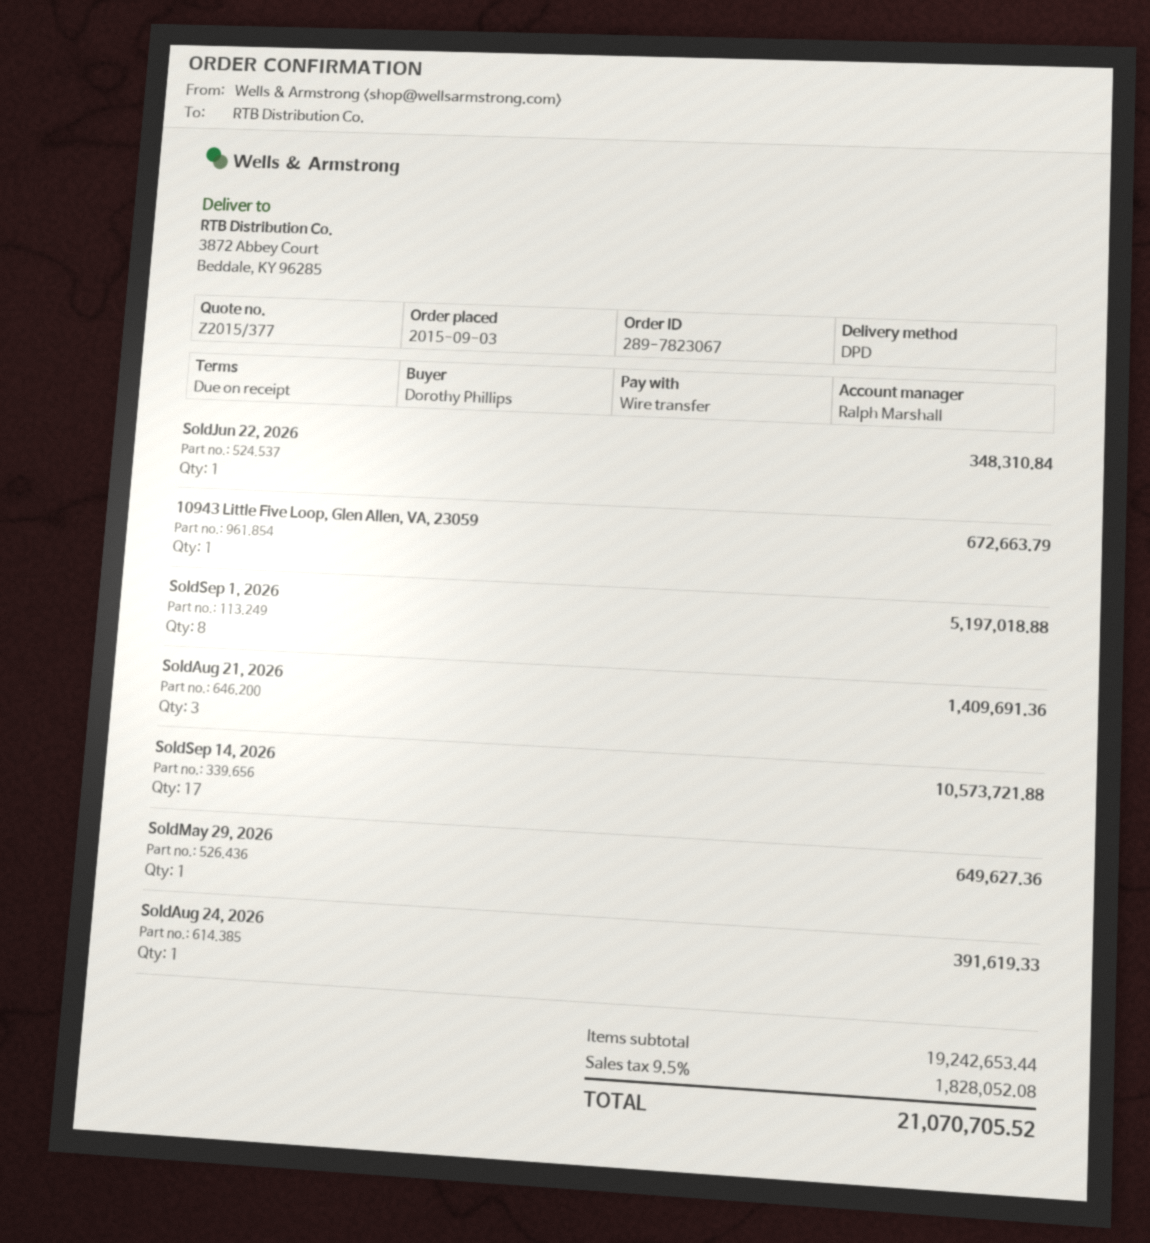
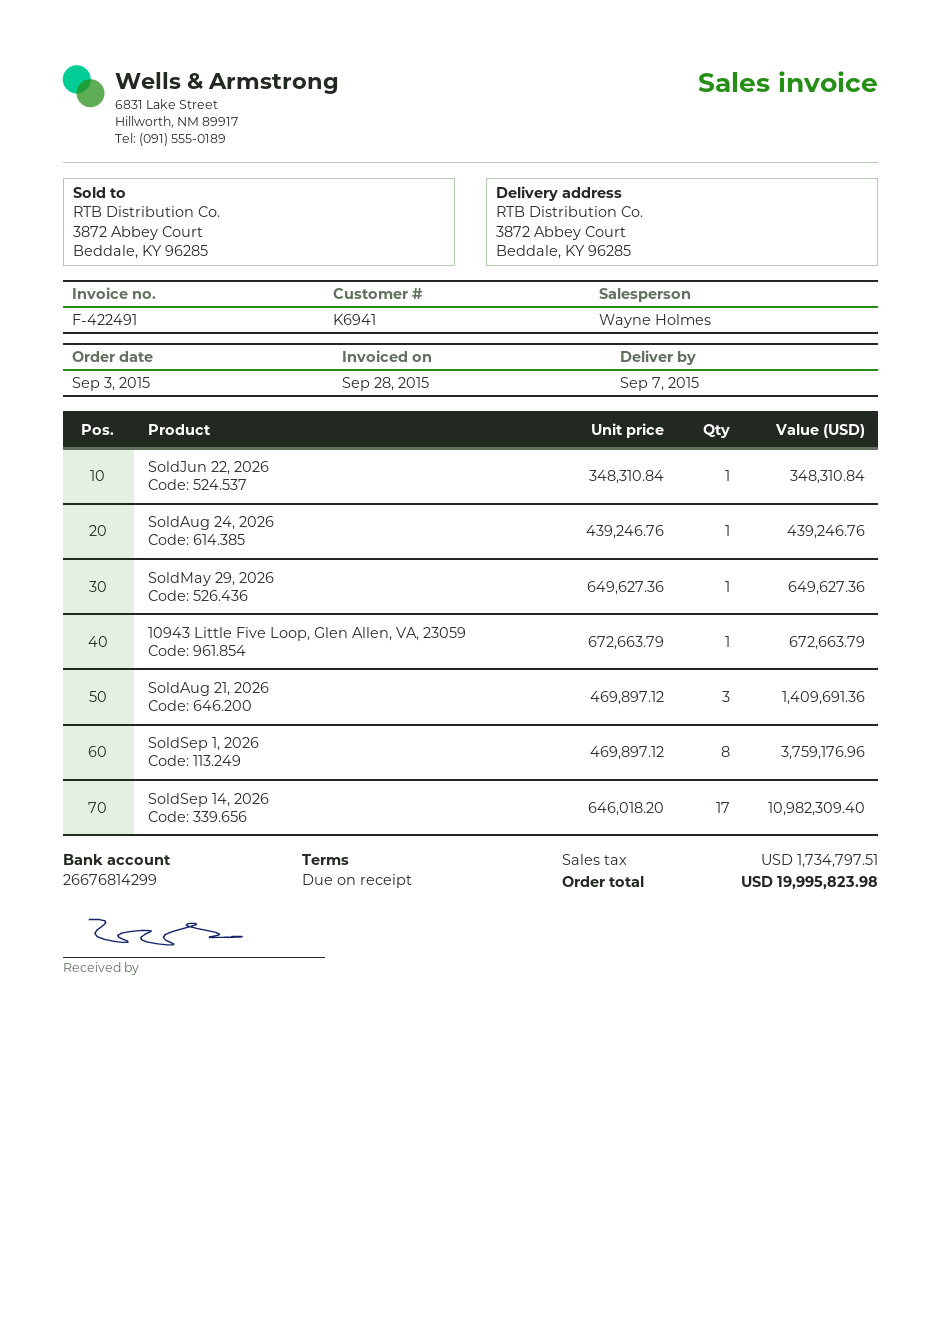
sales rep: Ralph Marshall -> Wayne Holmes
SoldSep 1, 2026: 8 for 5197018.88 -> 8 for 3759176.96
SoldSep 14, 2026: 17 for 10573721.88 -> 17 for 10982309.40
SoldAug 24, 2026: 1 for 391619.33 -> 1 for 439246.76
tax: 1828052.08 -> 1734797.51
total: 21070705.52 -> 19995823.98

